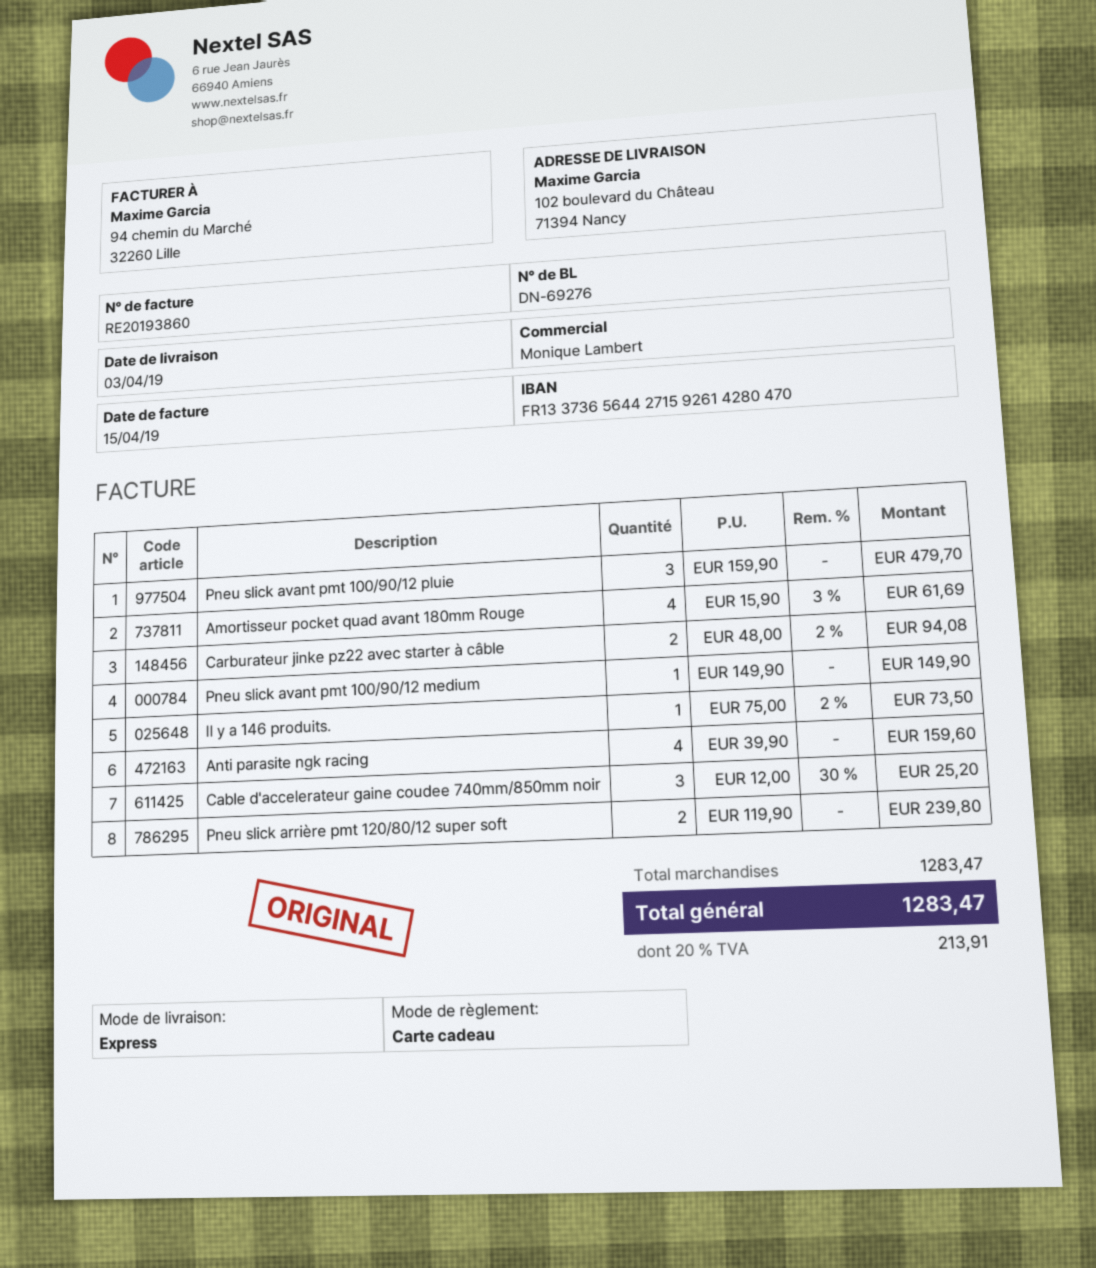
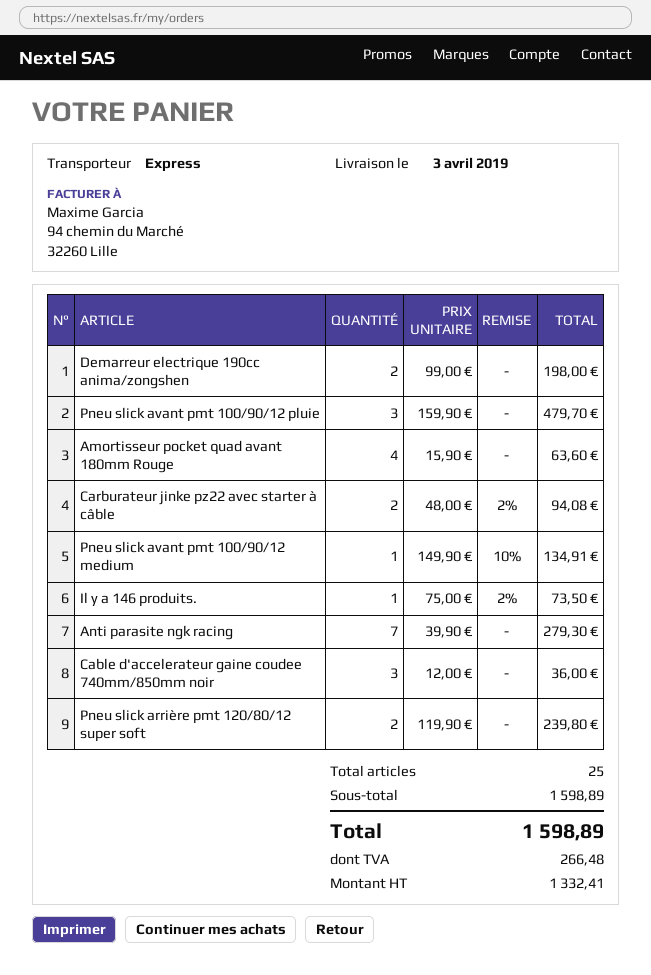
Amortisseur pocket quad avant 180mm Rouge: 4 x 15.90 - 3% = 61.69 -> 4 x 15.90 = 63.60
Pneu slick avant pmt 100/90/12 medium: 1 x 149.90 = 149.90 -> 1 x 149.90 - 10% = 134.91
Anti parasite ngk racing: 4 x 39.90 = 159.60 -> 7 x 39.90 = 279.30
Cable d'accelerateur gaine coudee 740mm/850mm noir: 3 x 12.00 - 30% = 25.20 -> 3 x 12.00 = 36.00
Demarreur electrique 190cc anima/zongshen: none -> 2 x 99.00 = 198.00
subtotal: 1283.47 -> 1598.89
tax: 213.91 -> 266.48
total: 1283.47 -> 1598.89

